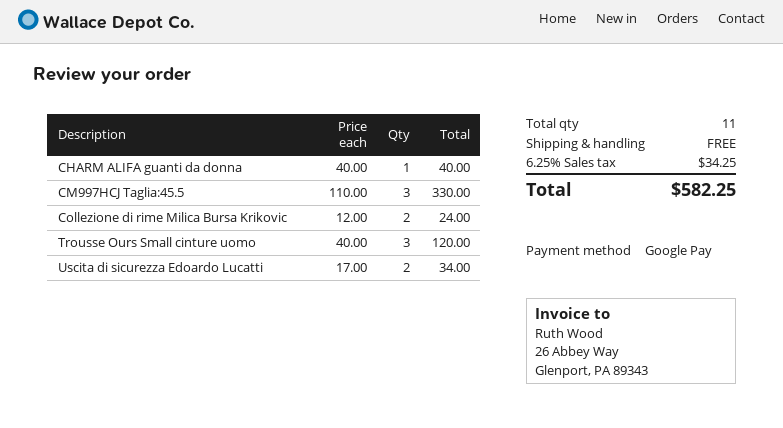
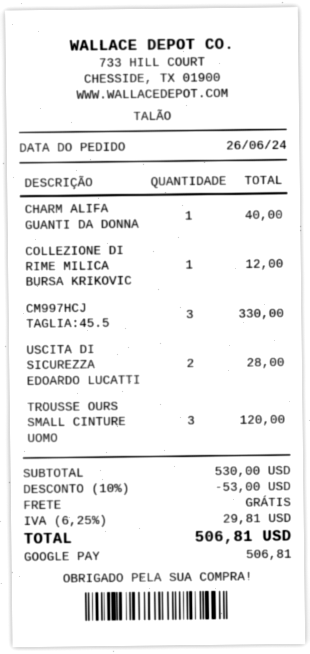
Collezione di rime Milica Bursa Krikovic: 2 for 24.00 -> 1 for 12.00
Uscita di sicurezza Edoardo Lucatti: 2 for 34.00 -> 2 for 28.00
discount: none -> 10% = 53.00
tax: 6.25% = 34.25 -> 6.25% = 29.81
total: 582.25 -> 506.81

